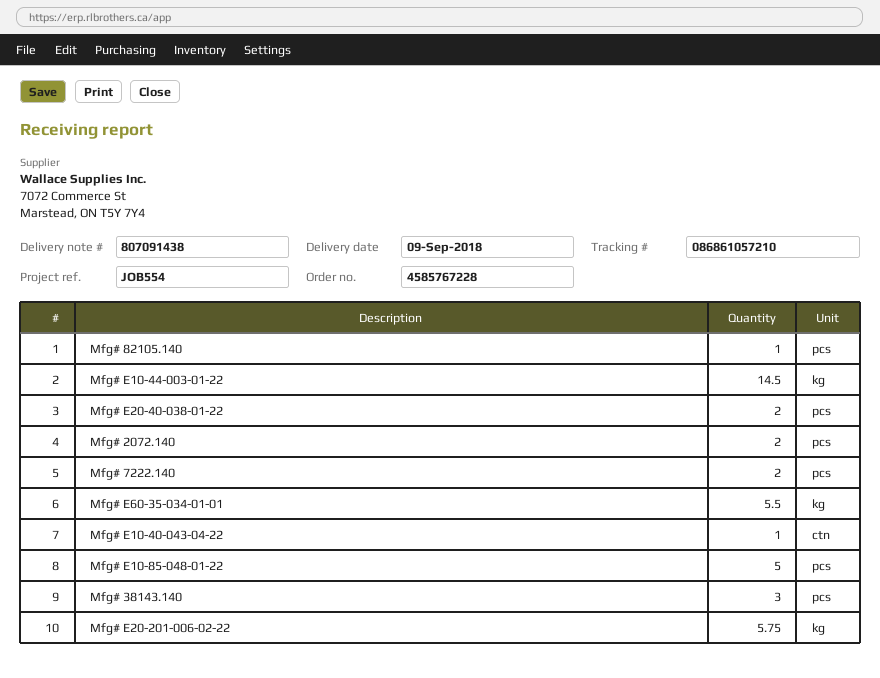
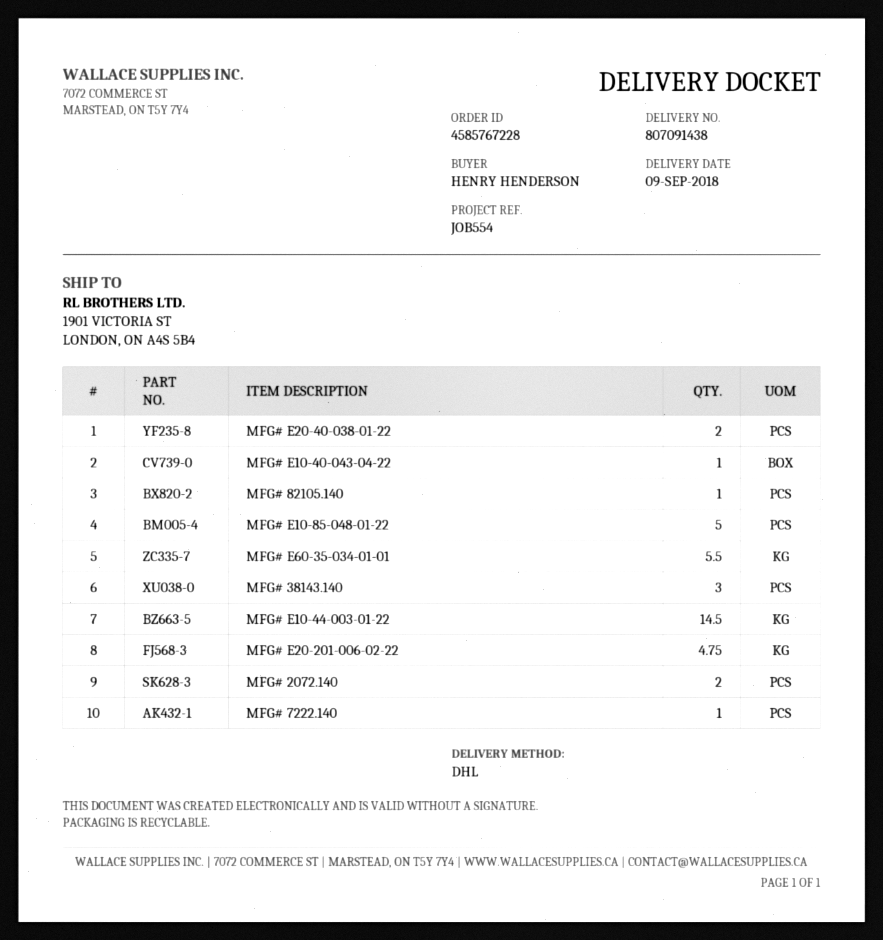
Mfg# 7222.140: 2 -> 1
Mfg# E20-201-006-02-22: 5.75 -> 4.75

